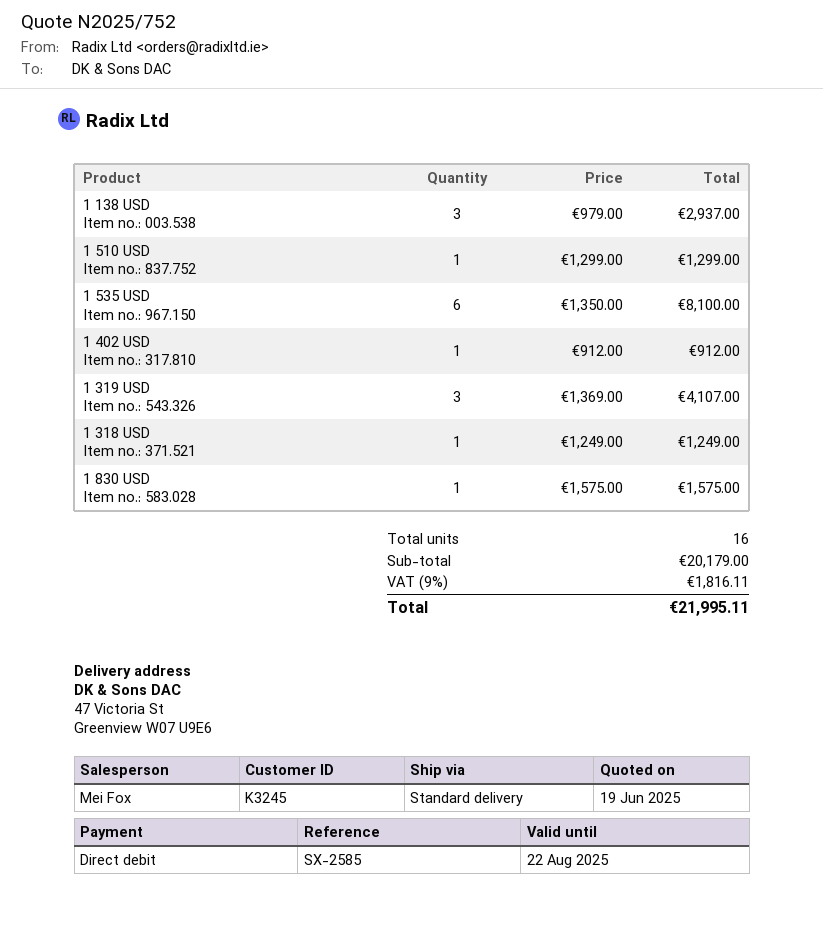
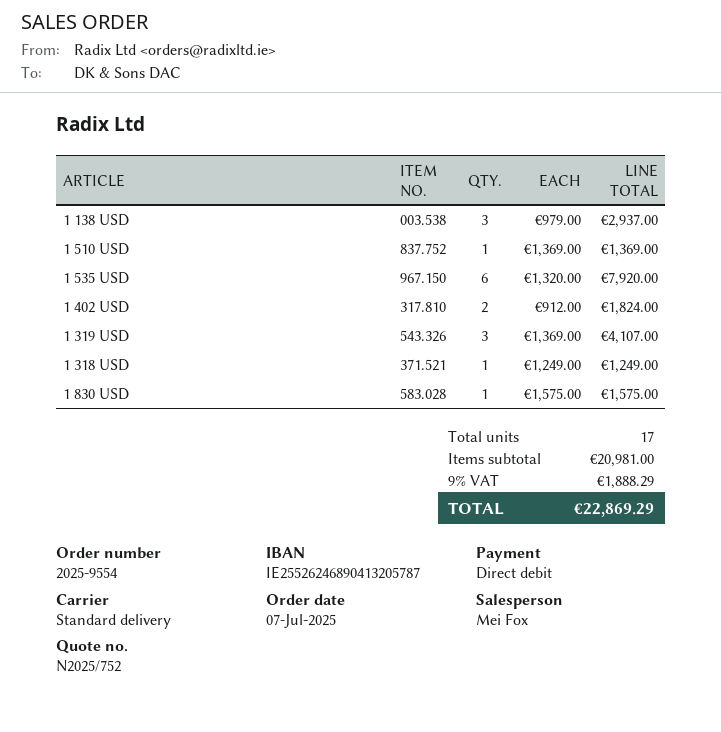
1 510 USD: 1 x 1299.00 = 1299.00 -> 1 x 1369.00 = 1369.00
1 535 USD: 6 x 1350.00 = 8100.00 -> 6 x 1320.00 = 7920.00
1 402 USD: 1 x 912.00 = 912.00 -> 2 x 912.00 = 1824.00
total quantity: 16 -> 17
subtotal: 20179.00 -> 20981.00
tax: 9% = 1816.11 -> 9% = 1888.29
total: 21995.11 -> 22869.29

